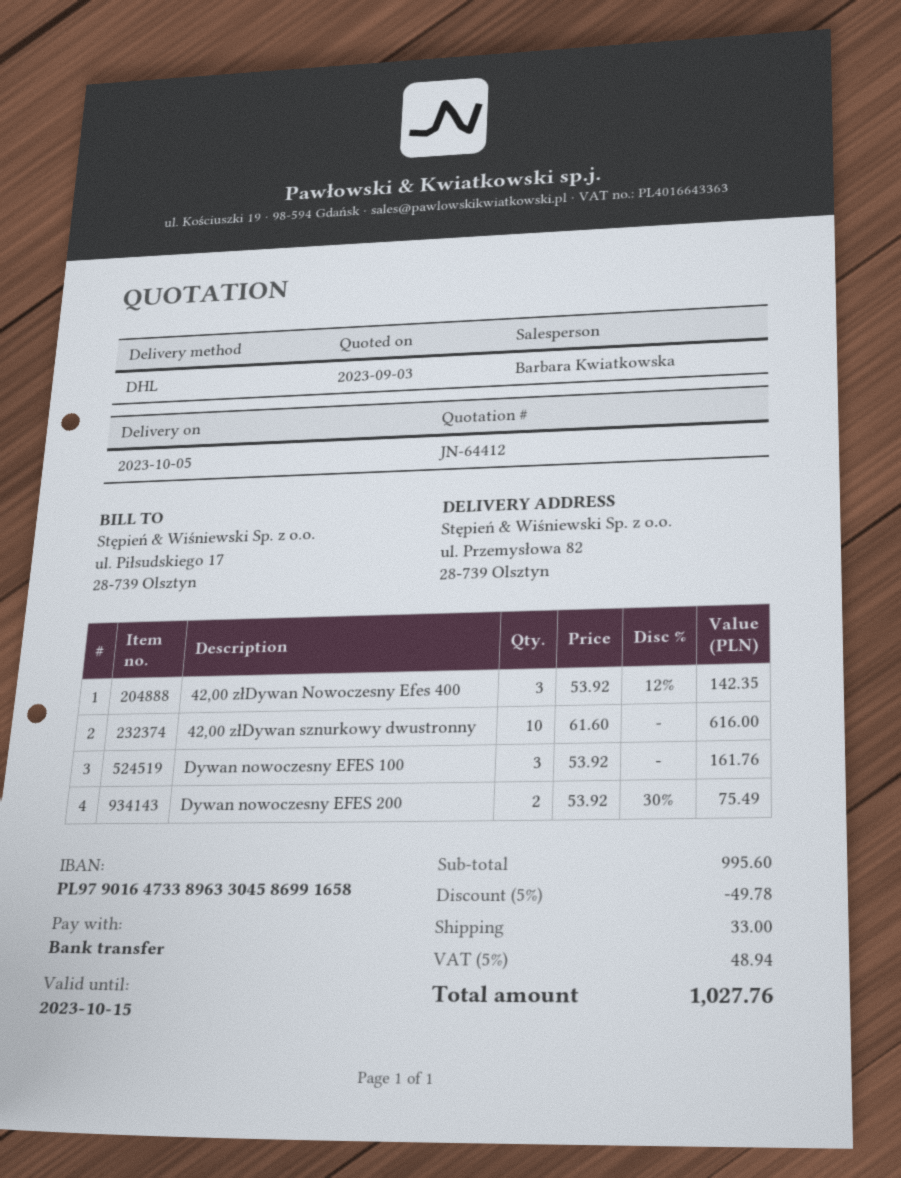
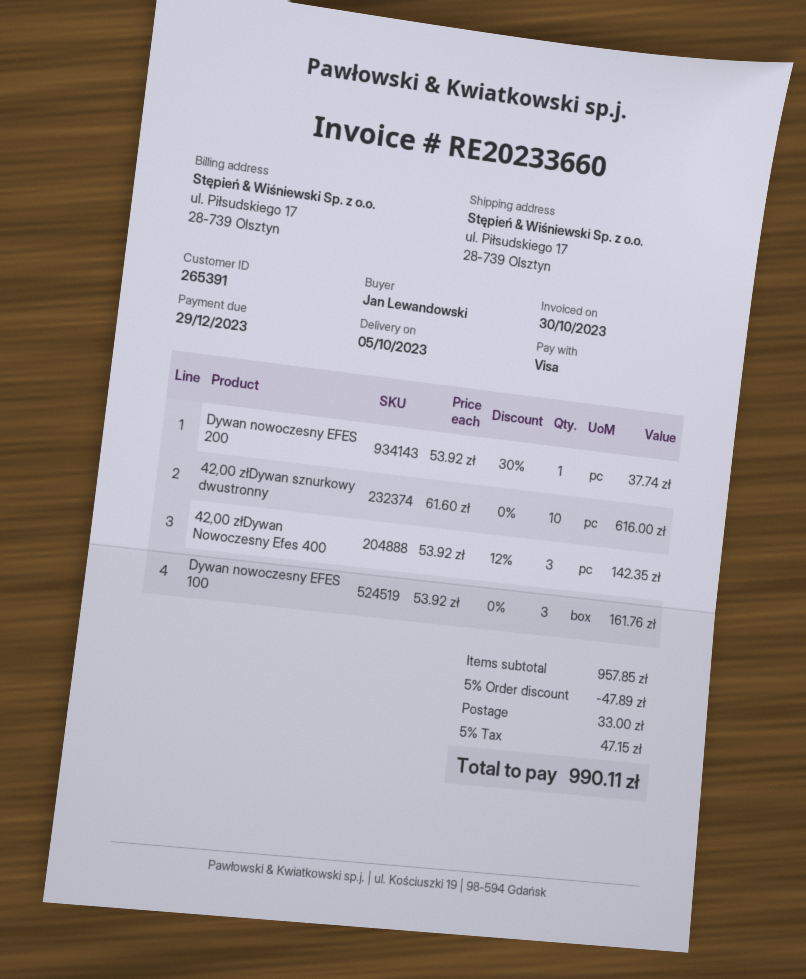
payment method: bank transfer -> Visa
ship to: ul. Przemysłowa 82, 28-739 Olsztyn -> ul. Piłsudskiego 17, 28-739 Olsztyn
Dywan nowoczesny EFES 200: 2 x 53.92 - 30% = 75.49 -> 1 x 53.92 - 30% = 37.74
subtotal: 995.60 -> 957.85
discount: 5% = 49.78 -> 5% = 47.89
tax: 5% = 48.94 -> 5% = 47.15
total: 1027.76 -> 990.11

